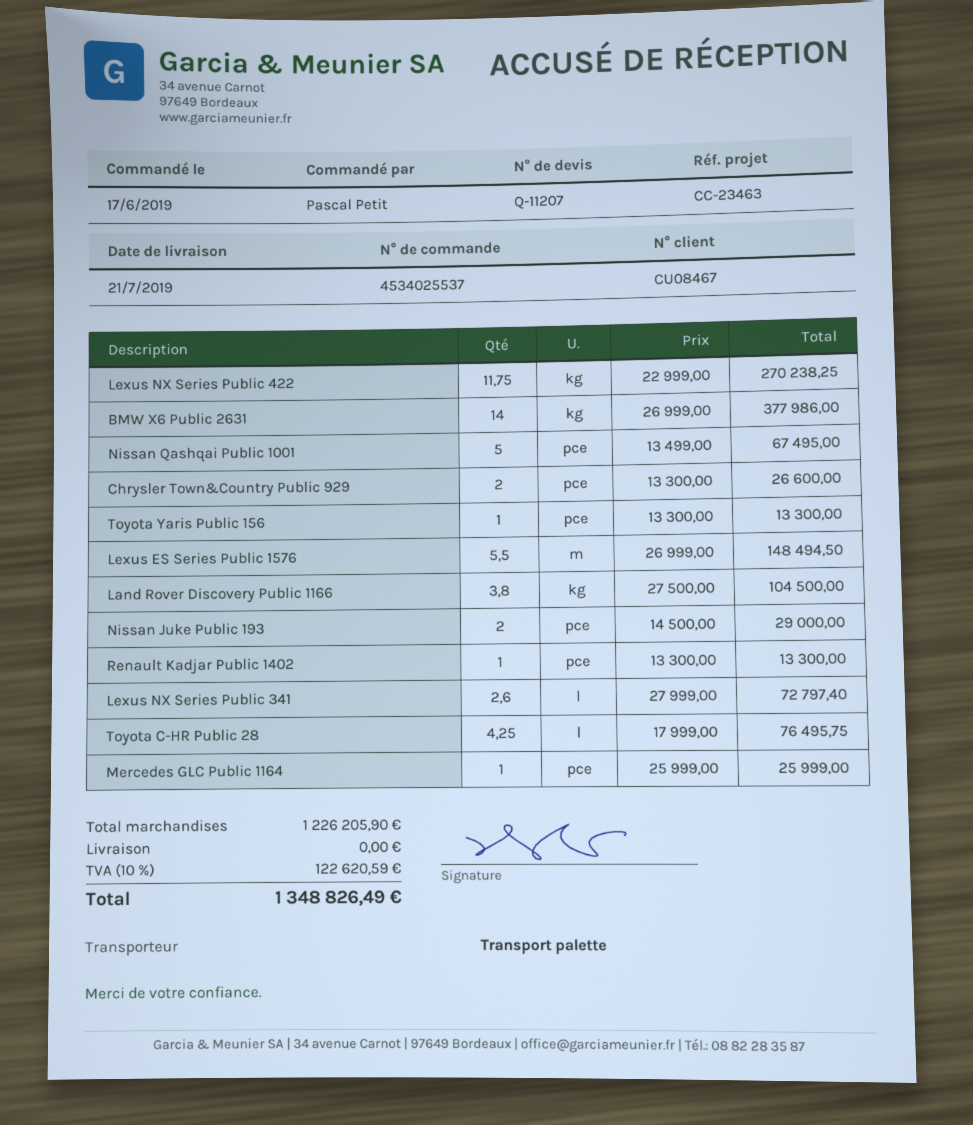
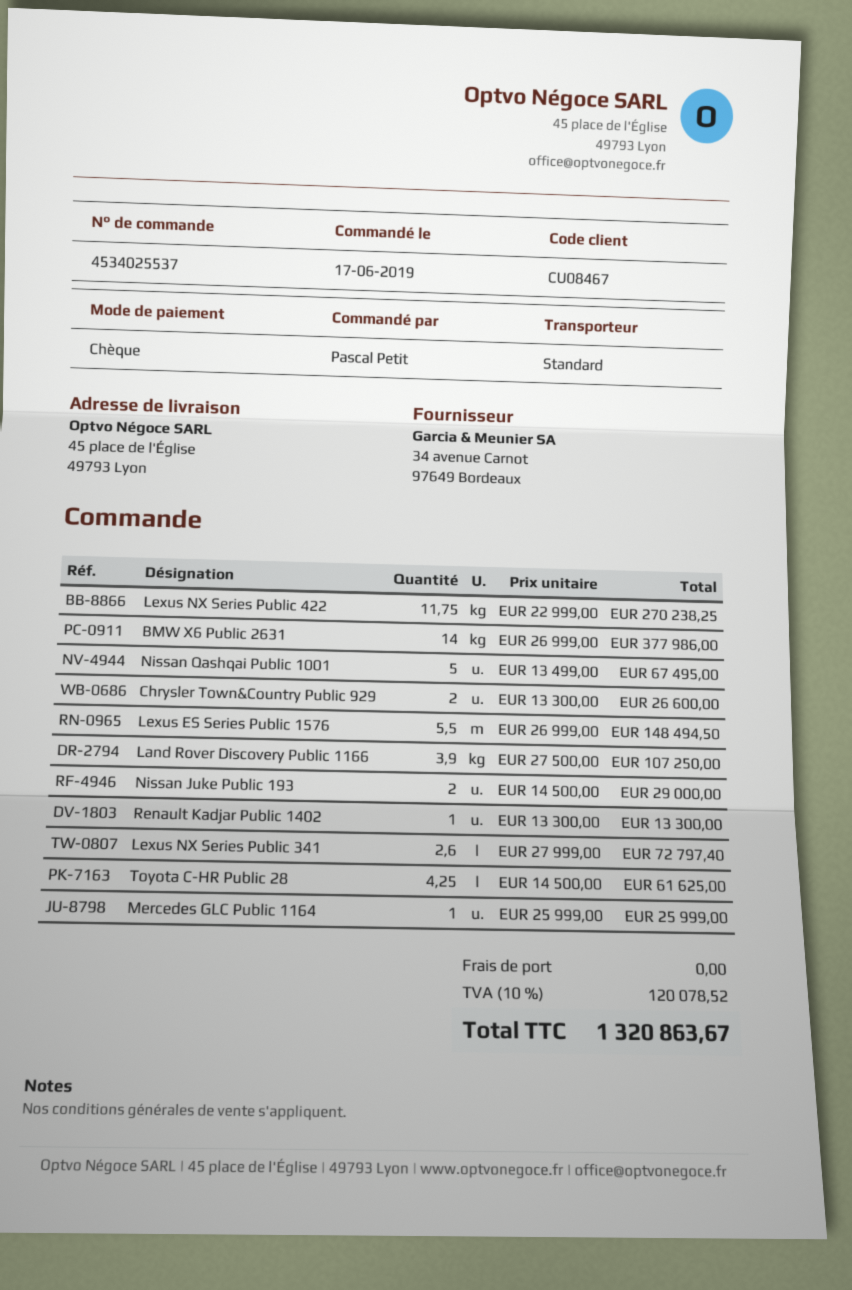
shipping method: pallet freight -> standard
Toyota Yaris Public 156: 1 x 13300.00 = 13300.00 -> none
Land Rover Discovery Public 1166: 3.8 x 27500.00 = 104500.00 -> 3.9 x 27500.00 = 107250.00
Toyota C-HR Public 28: 4.25 x 17999.00 = 76495.75 -> 4.25 x 14500.00 = 61625.00
tax: 10% = 122620.59 -> 10% = 120078.52
total: 1348826.49 -> 1320863.67

